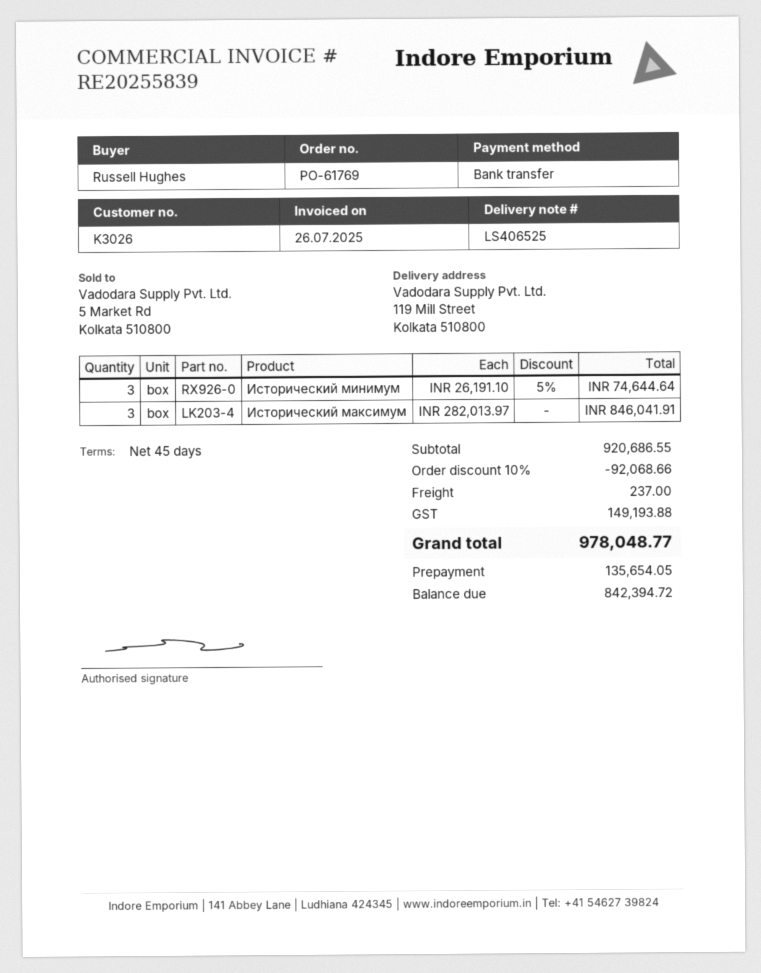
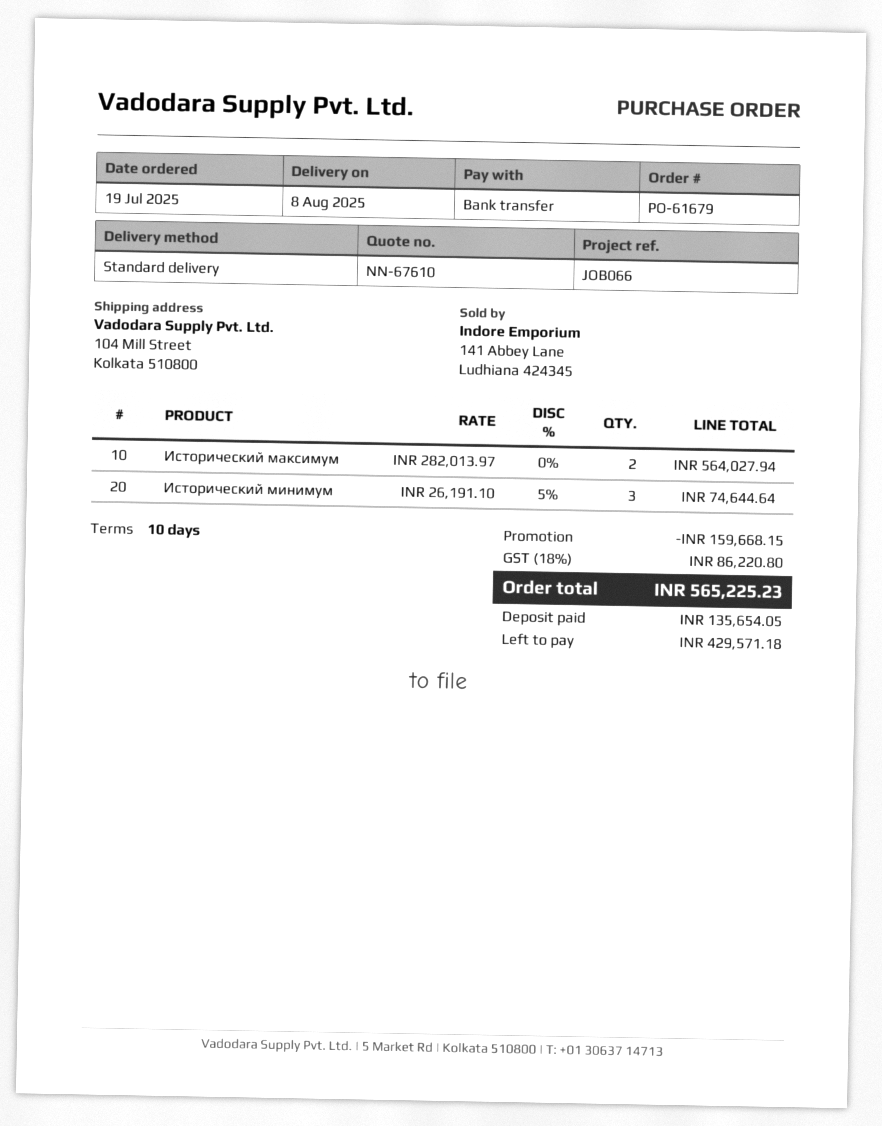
order number: PO-61769 -> PO-61679
payment terms: 45 days -> 10 days
ship to: 119 Mill Street, Kolkata 510800 -> 104 Mill Street, Kolkata 510800
Исторический максимум: 3 x 282013.97 = 846041.91 -> 2 x 282013.97 = 564027.94
discount: 92068.66 -> 159668.15
shipping: 237.00 -> none
tax: 149193.88 -> 86220.80
total: 978048.77 -> 565225.23
balance: 842394.72 -> 429571.18

